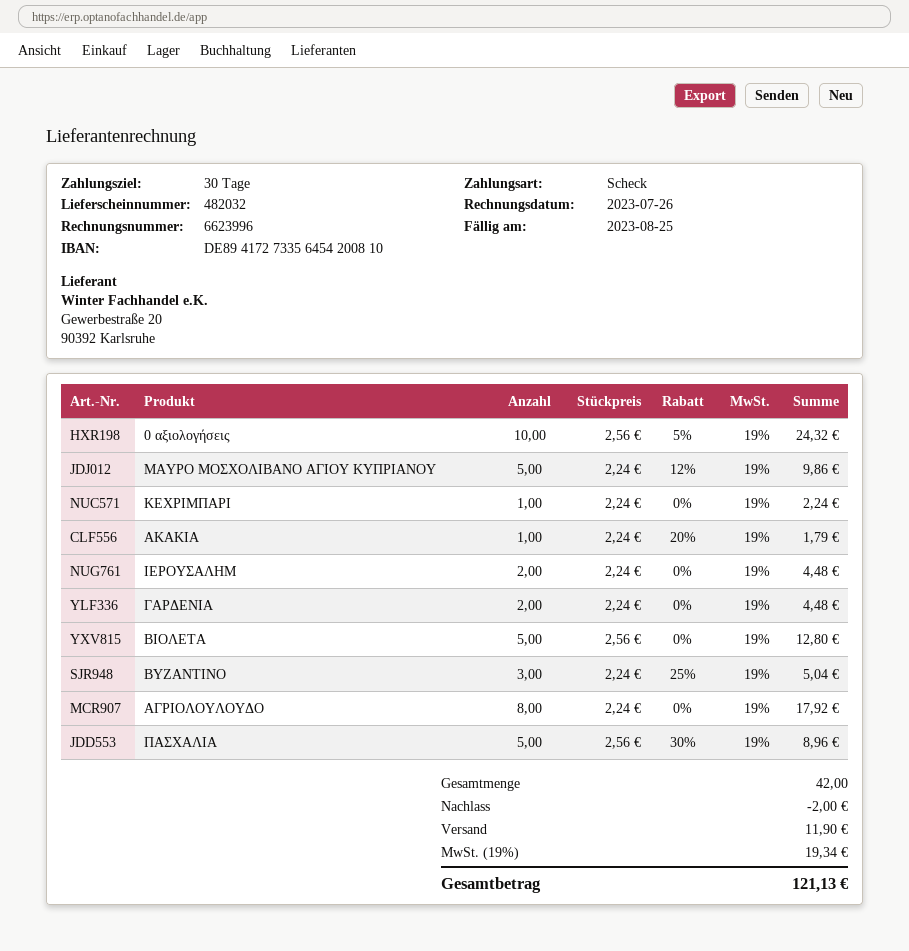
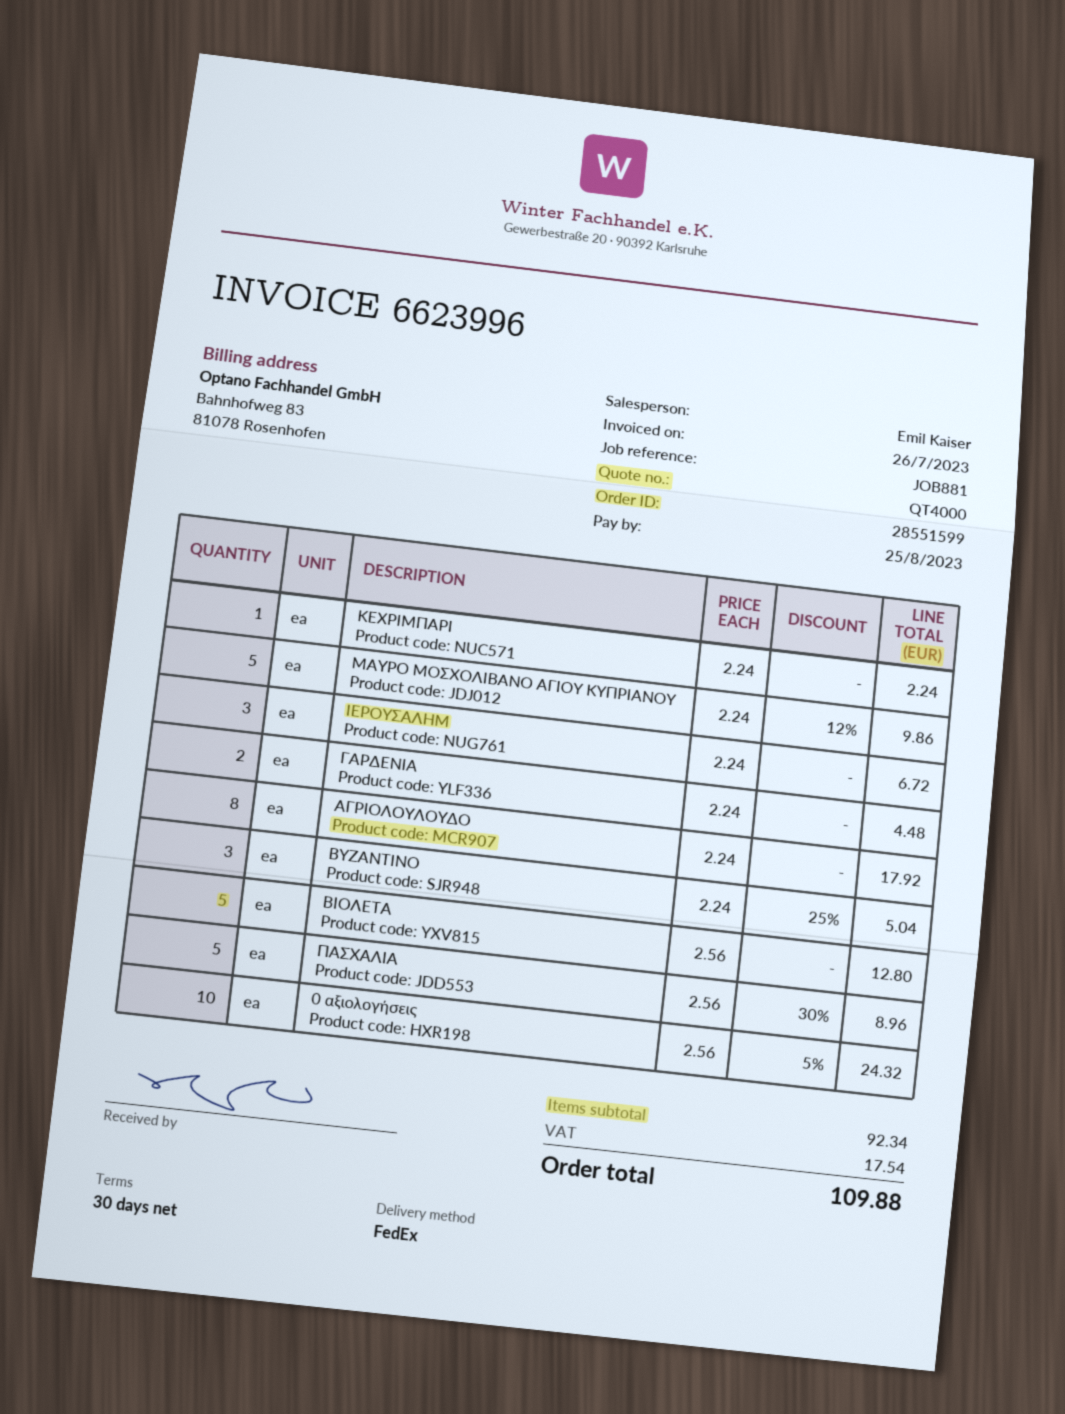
ΑΚΑΚΙΑ: 1 x 2.24 - 20% = 1.79 -> none
ΙΕΡΟΥΣΑΛΗΜ: 2 x 2.24 = 4.48 -> 3 x 2.24 = 6.72
discount: 2.00 -> none
shipping: 11.90 -> none
tax: 19.34 -> 17.54
total: 121.13 -> 109.88

